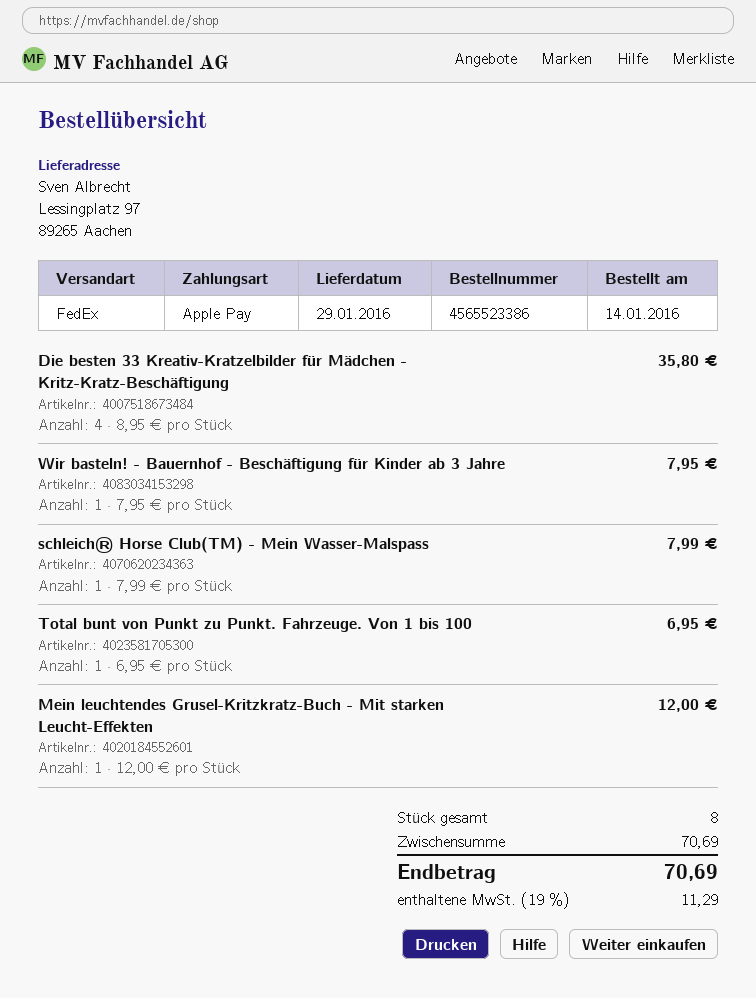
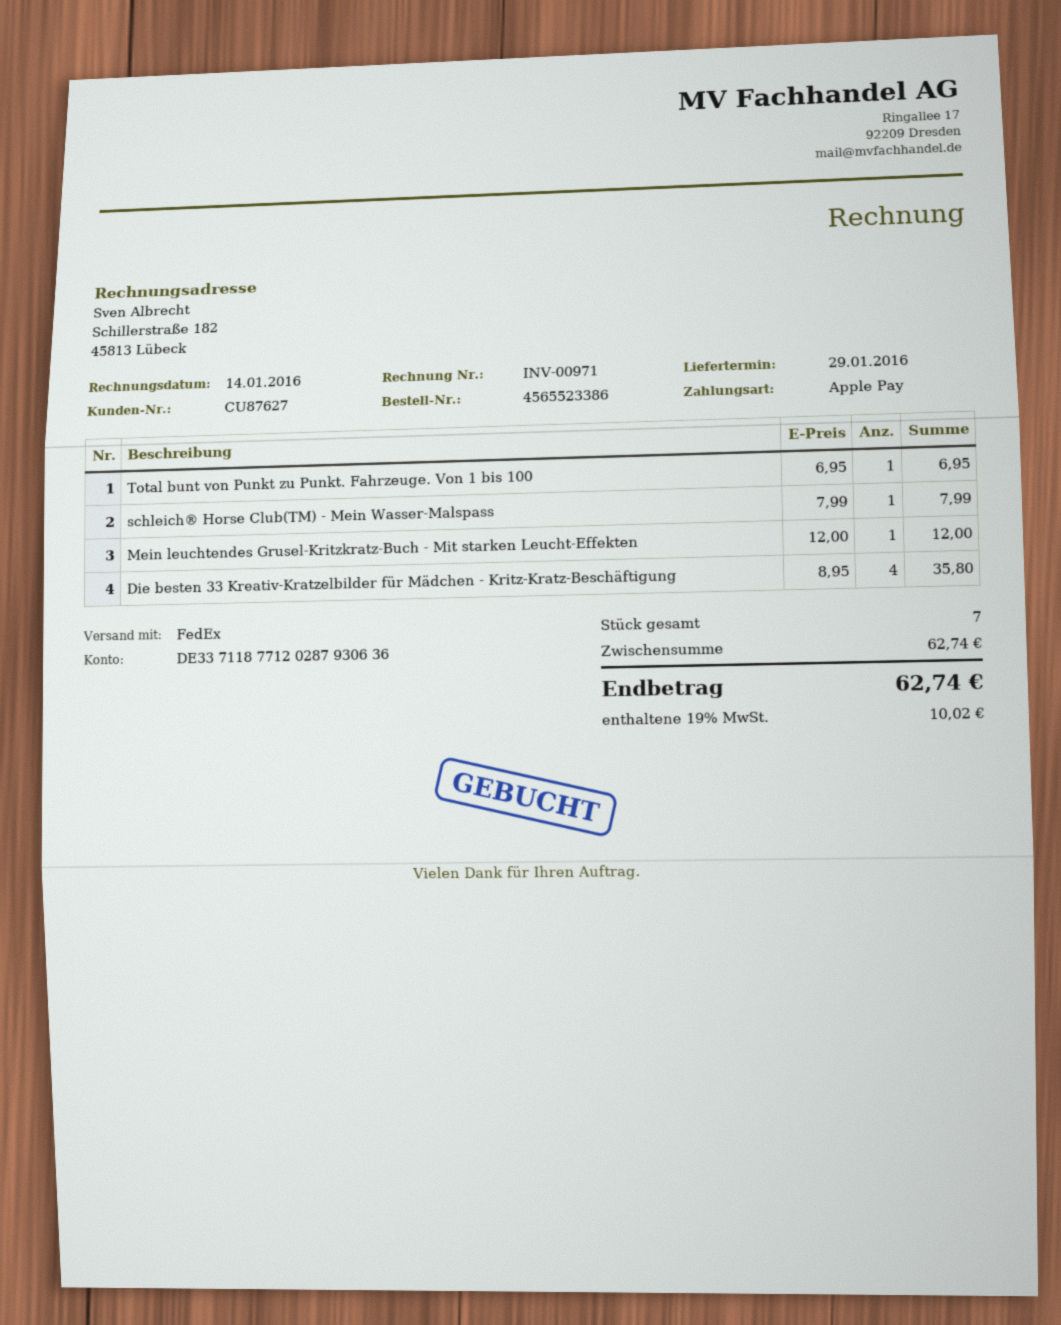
Wir basteln! - Bauernhof - Beschäftigung für Kinder ab 3 Jahre: 1 x 7.95 = 7.95 -> none
total quantity: 8 -> 7
subtotal: 70.69 -> 62.74
tax: 19% = 11.29 -> 19% = 10.02
total: 70.69 -> 62.74

